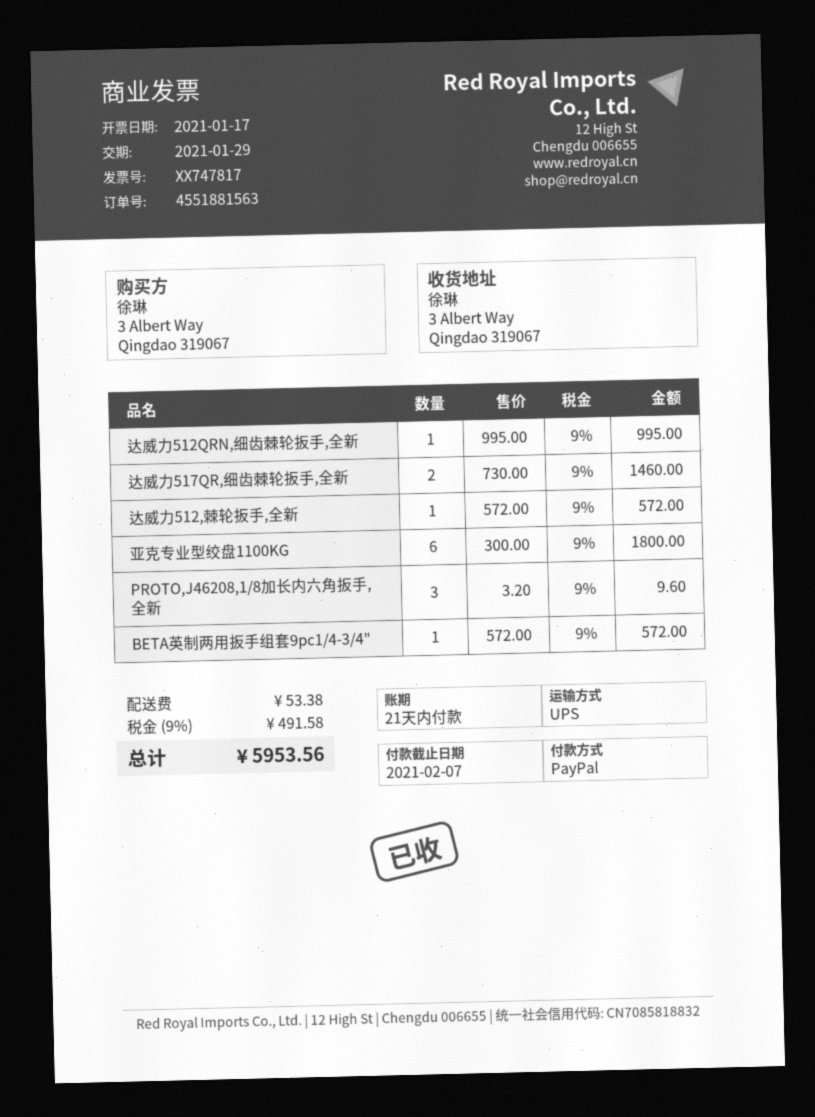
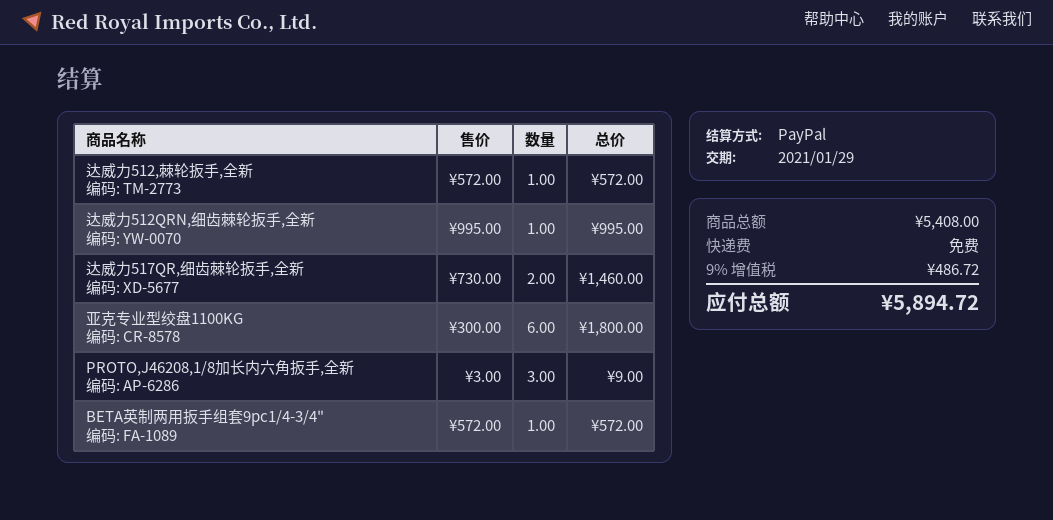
PROTO,J46208,1/8加长内六角扳手,全新: 3 x 3.20 = 9.60 -> 3 x 3.00 = 9.00
shipping: 53.38 -> 0.00
tax: 9% = 491.58 -> 9% = 486.72
total: 5953.56 -> 5894.72

